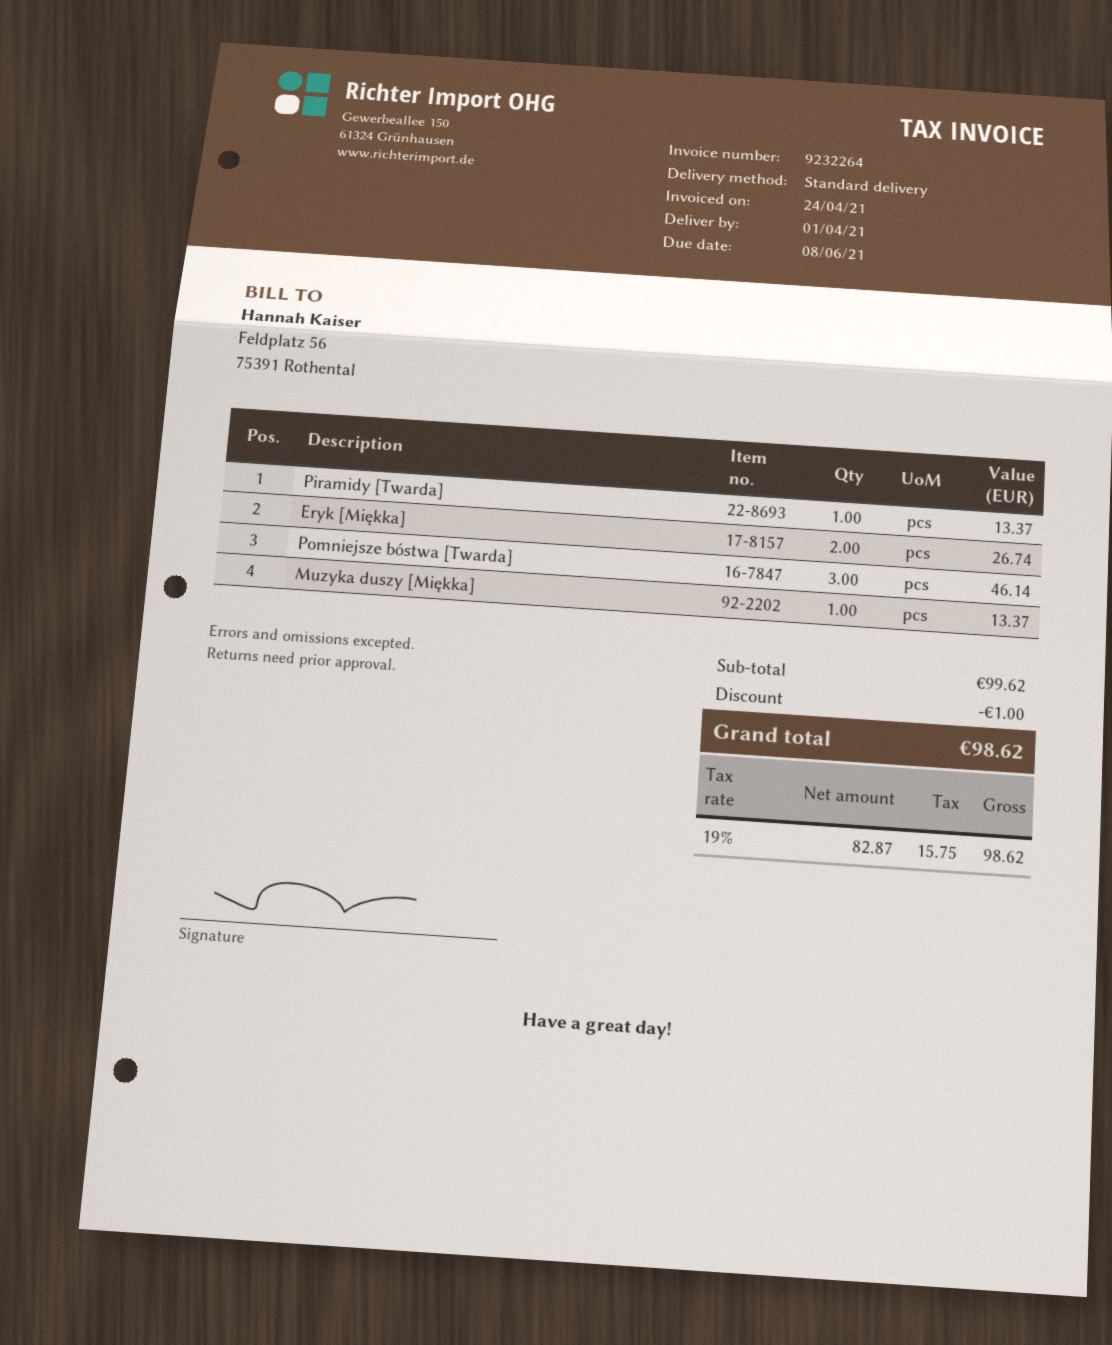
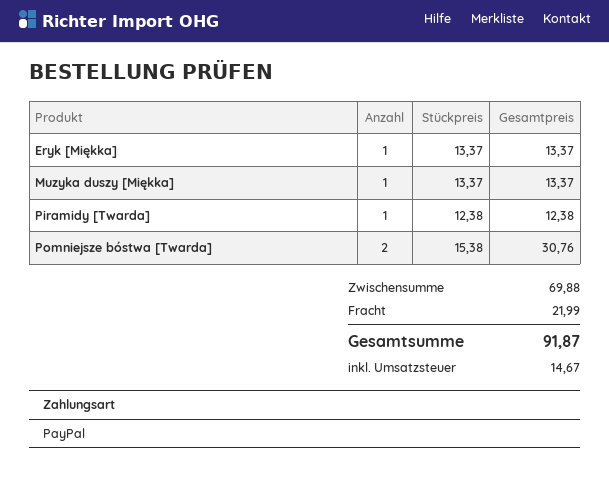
Piramidy [Twarda]: 1 for 13.37 -> 1 for 12.38
Eryk [Miękka]: 2 for 26.74 -> 1 for 13.37
Pomniejsze bóstwa [Twarda]: 3 for 46.14 -> 2 for 30.76
subtotal: 99.62 -> 69.88
discount: 1.00 -> none
shipping: none -> 21.99
tax: 15.75 -> 14.67
total: 98.62 -> 91.87

